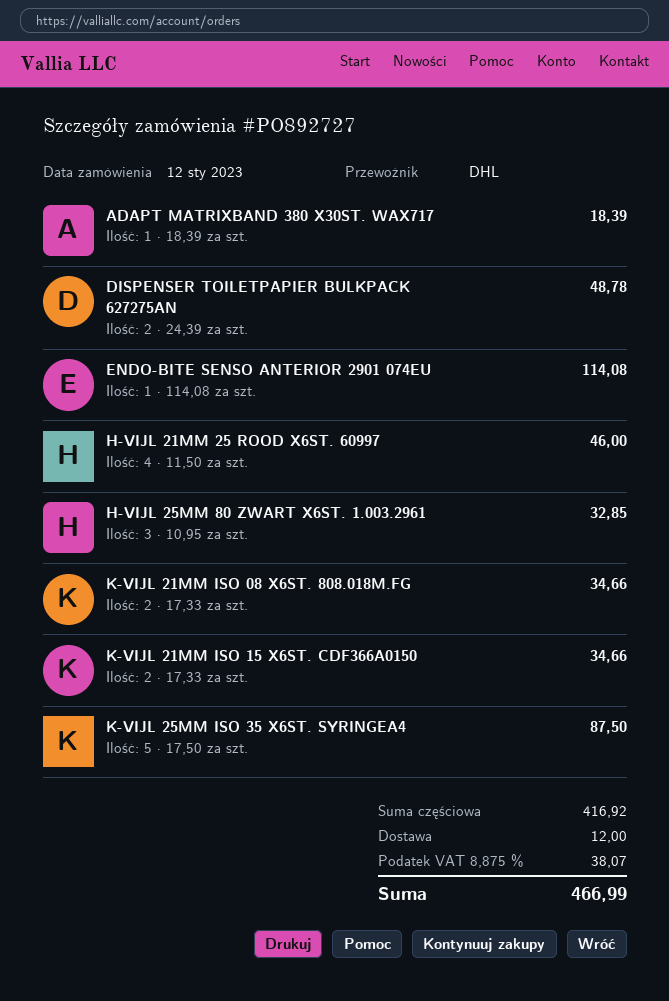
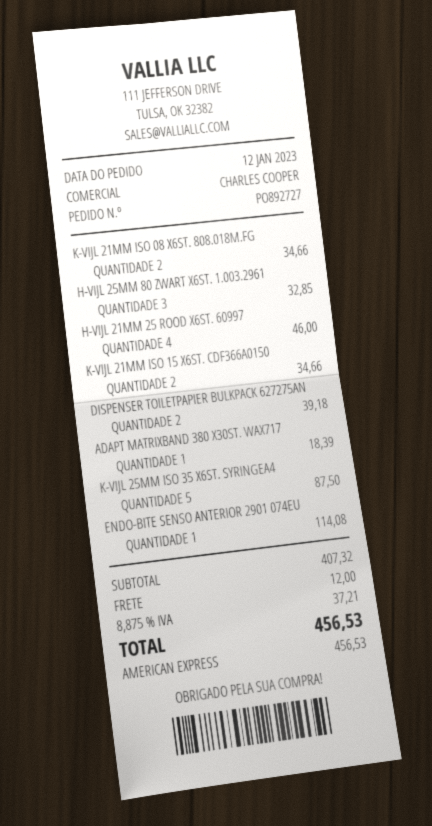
DISPENSER TOILETPAPIER BULKPACK 627275AN: 2 for 48.78 -> 2 for 39.18
subtotal: 416.92 -> 407.32
tax: 8.875% = 38.07 -> 8.875% = 37.21
total: 466.99 -> 456.53

